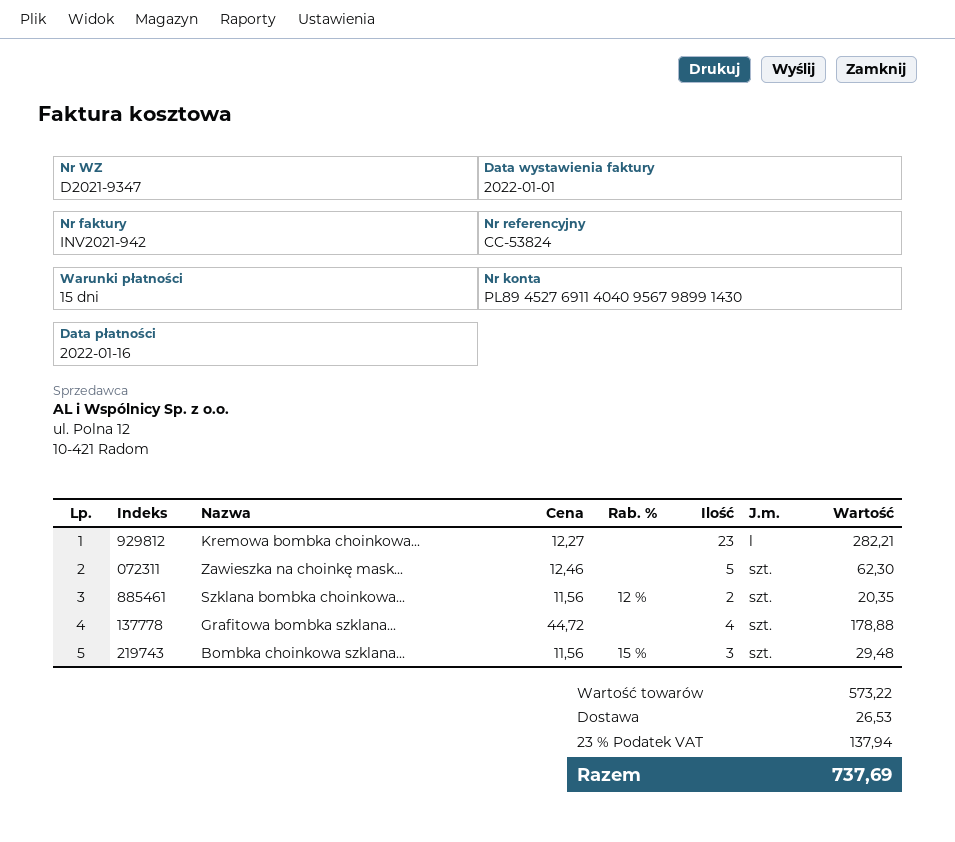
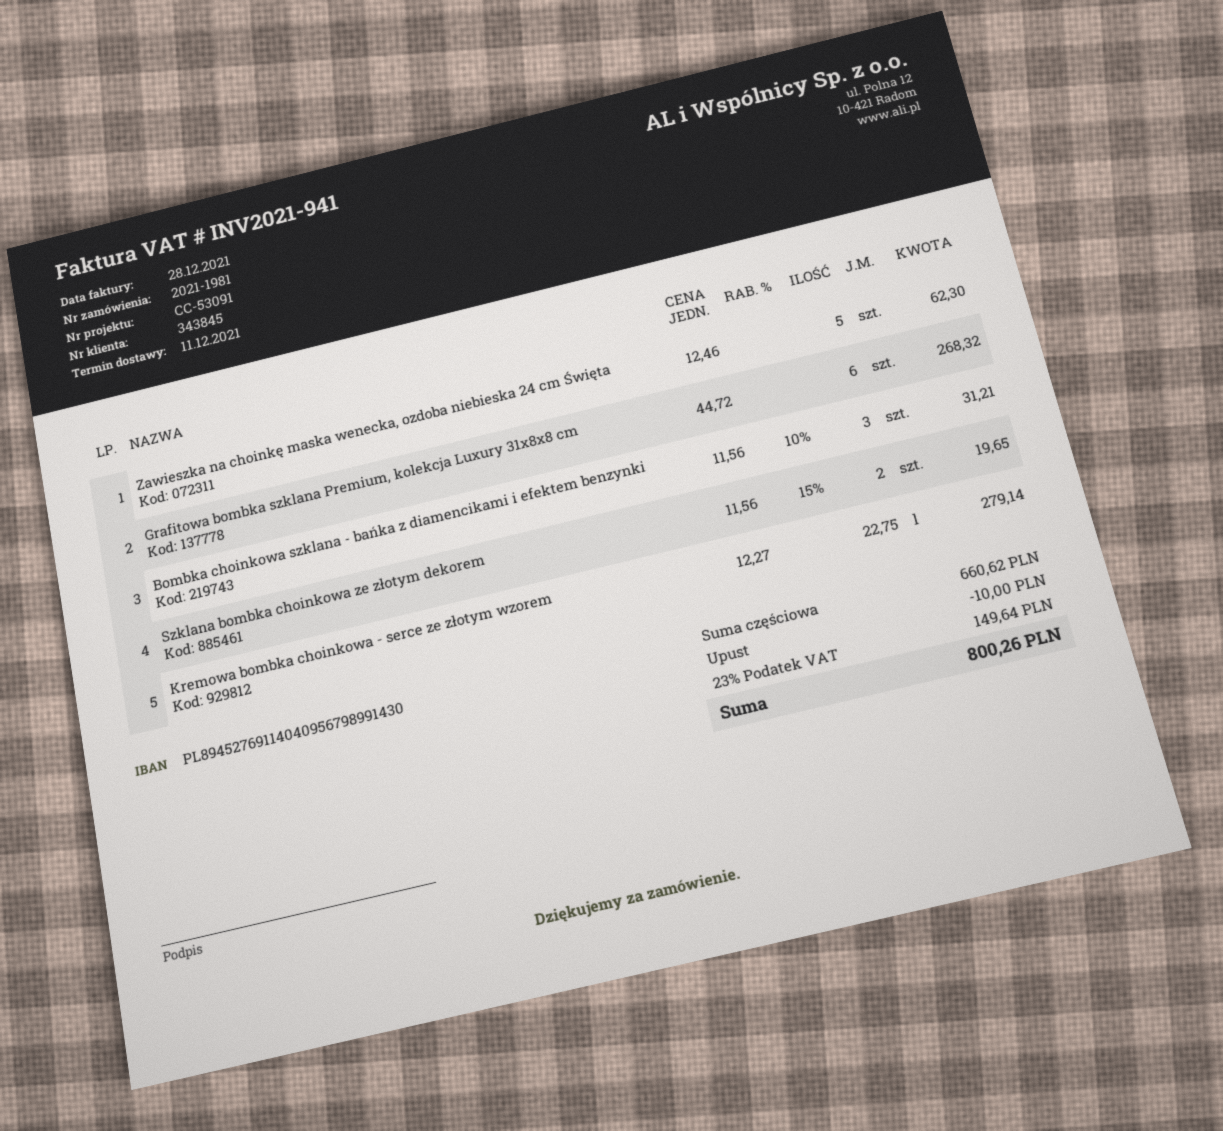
invoice number: INV2021-942 -> INV2021-941
invoice date: 2022-01-01 -> 2021-12-28
reference: CC-53824 -> CC-53091
Kremowa bombka choinkowa...: 23 x 12.27 = 282.21 -> 22.75 x 12.27 = 279.14
Szklana bombka choinkowa...: 2 x 11.56 - 12% = 20.35 -> 2 x 11.56 - 15% = 19.65
Grafitowa bombka szklana...: 4 x 44.72 = 178.88 -> 6 x 44.72 = 268.32
Bombka choinkowa szklana...: 3 x 11.56 - 15% = 29.48 -> 3 x 11.56 - 10% = 31.21
subtotal: 573.22 -> 660.62
discount: none -> 10.00
shipping: 26.53 -> none
tax: 23% = 137.94 -> 23% = 149.64
total: 737.69 -> 800.26

